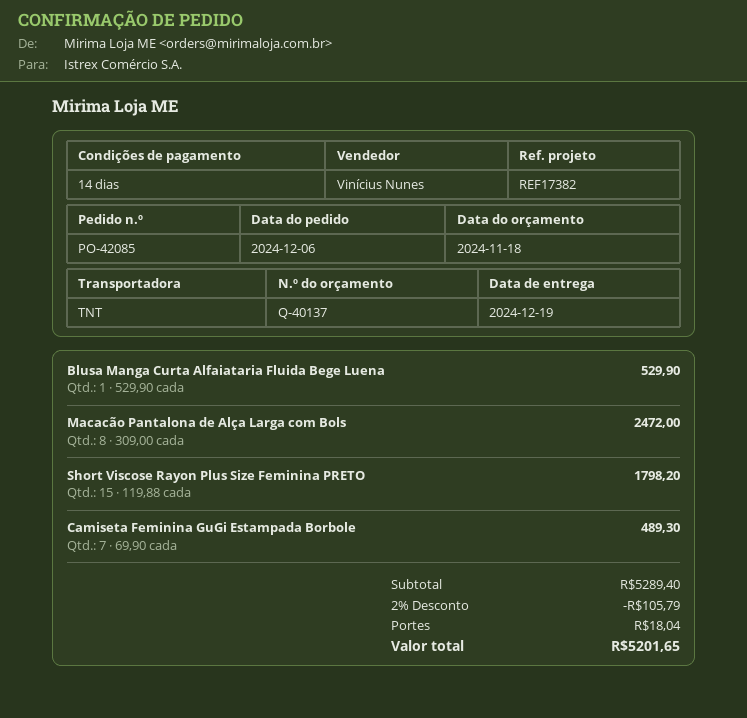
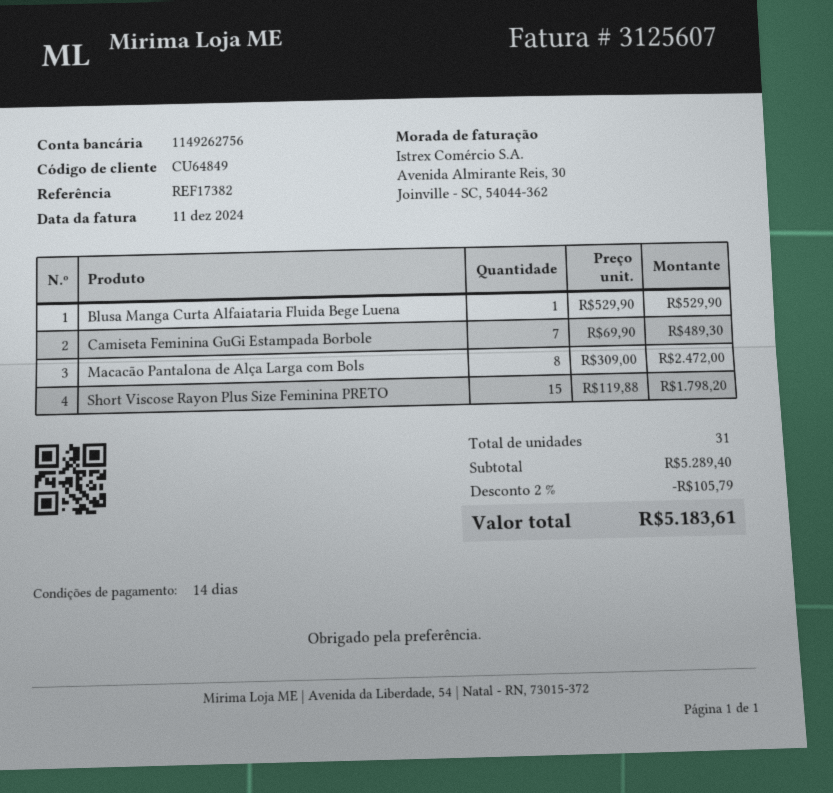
shipping: 18.04 -> none
total: 5201.65 -> 5183.61

